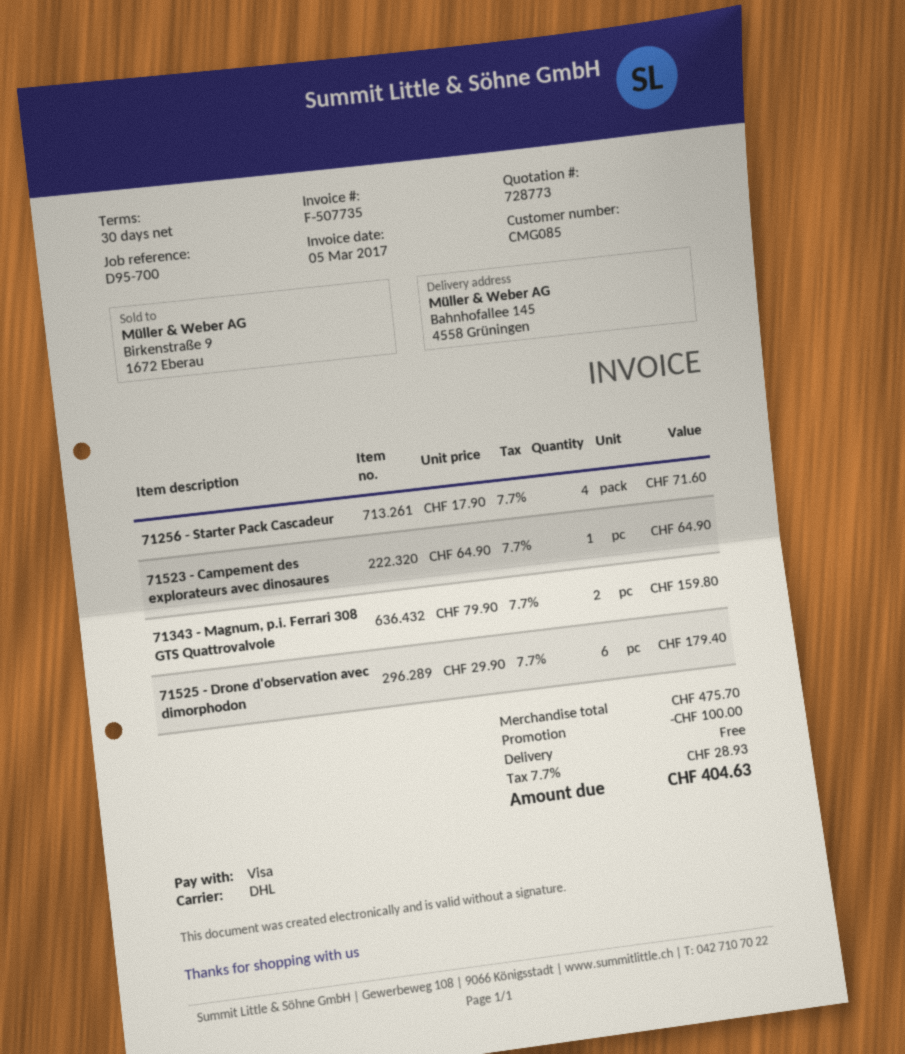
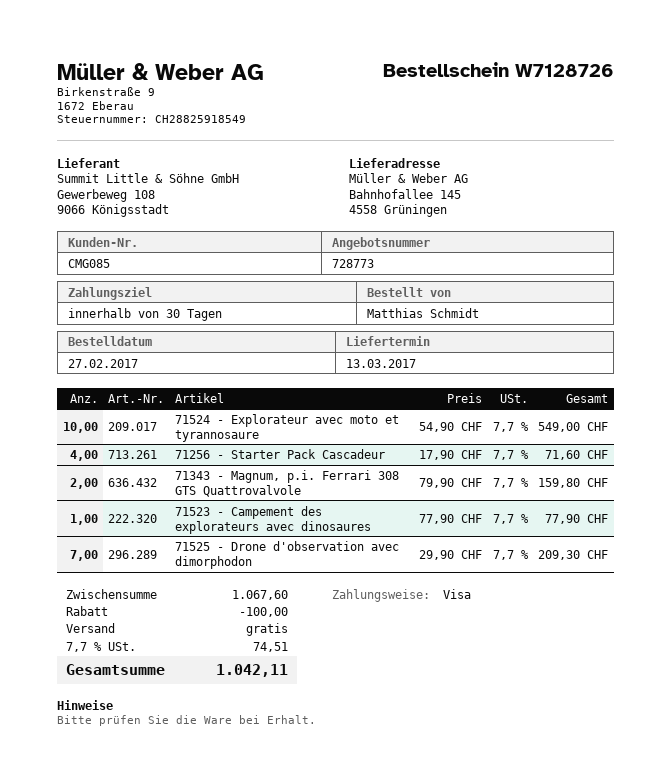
71523 - Campement des explorateurs avec dinosaures: 1 x 64.90 = 64.90 -> 1 x 77.90 = 77.90
71525 - Drone d'observation avec dimorphodon: 6 x 29.90 = 179.40 -> 7 x 29.90 = 209.30
71524 - Explorateur avec moto et tyrannosaure: none -> 10 x 54.90 = 549.00
subtotal: 475.70 -> 1067.60
tax: 7.7% = 28.93 -> 7.7% = 74.51
total: 404.63 -> 1042.11

